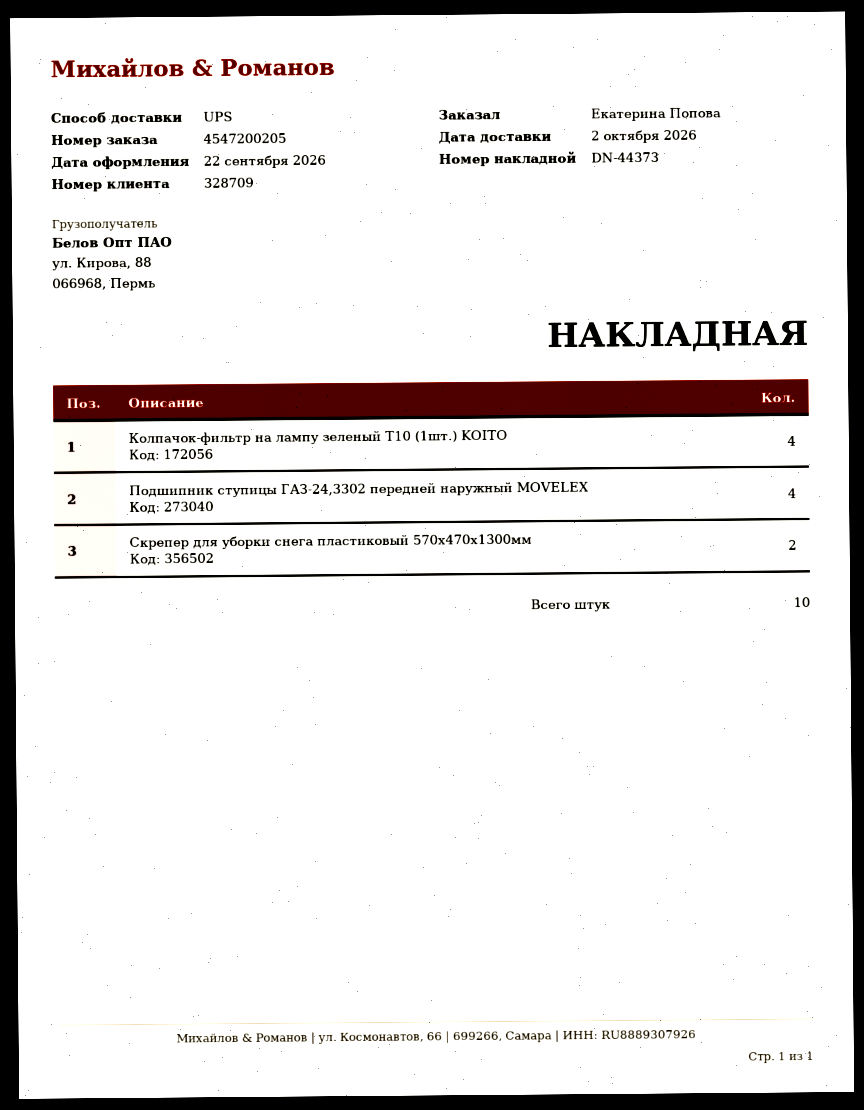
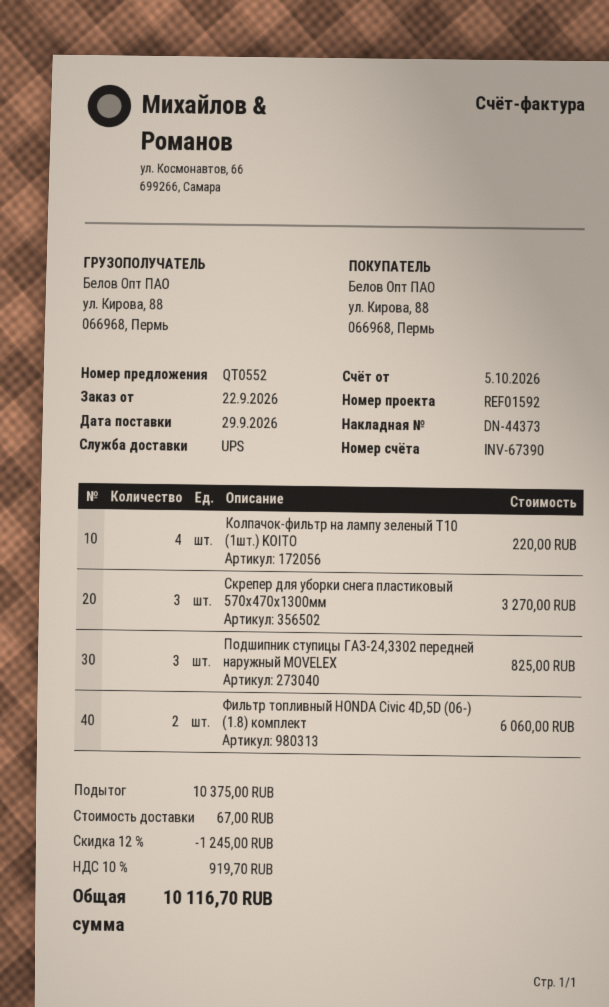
delivery date: 2026-10-02 -> 2026-09-29
Подшипник ступицы ГАЗ-24,3302 передней наружный MOVELEX: 4 -> 3
Скрепер для уборки снега пластиковый 570х470х1300мм: 2 -> 3
Фильтр топливный HONDA Civic 4D,5D (06-) (1.8) комплект: none -> 2

